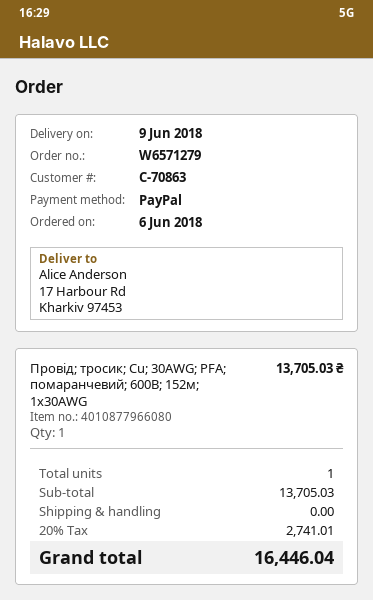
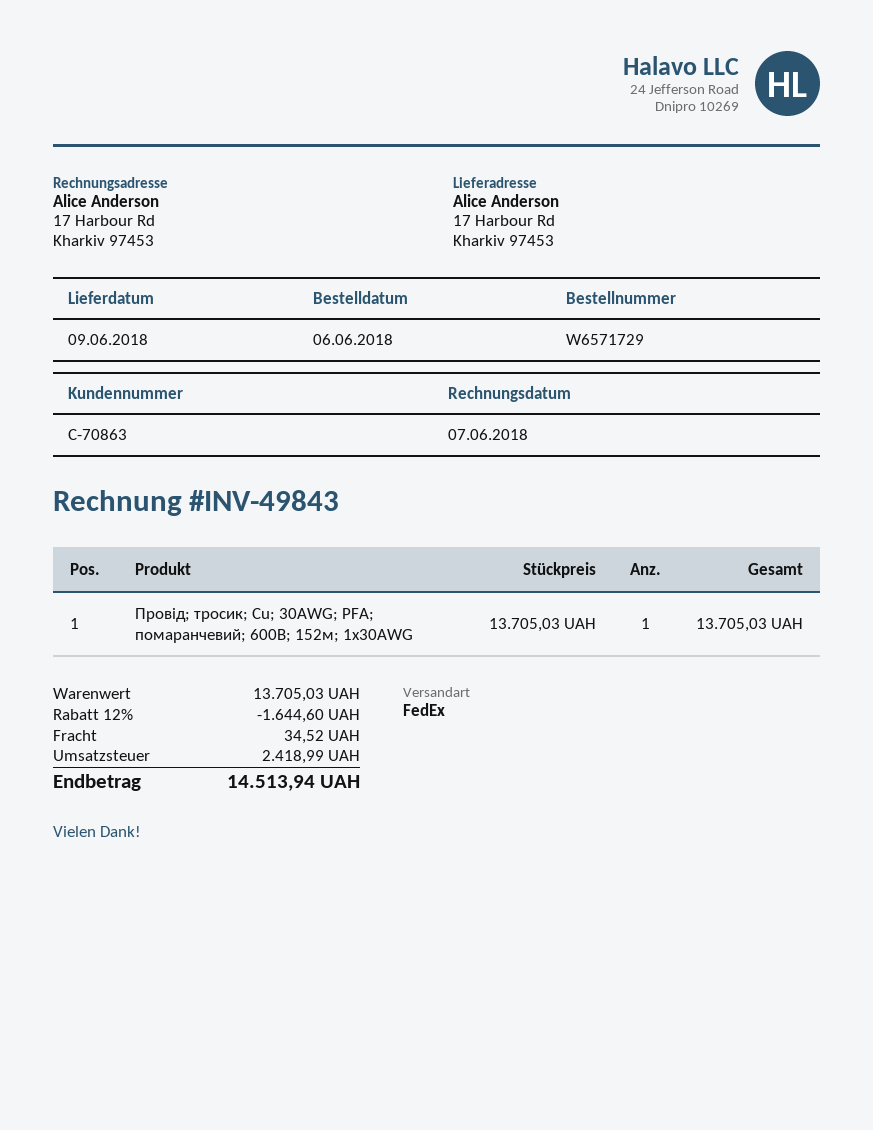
order number: W6571279 -> W6571729
discount: none -> 12% = 1644.60
shipping: 0.00 -> 34.52
tax: 2741.01 -> 2418.99
total: 16446.04 -> 14513.94

